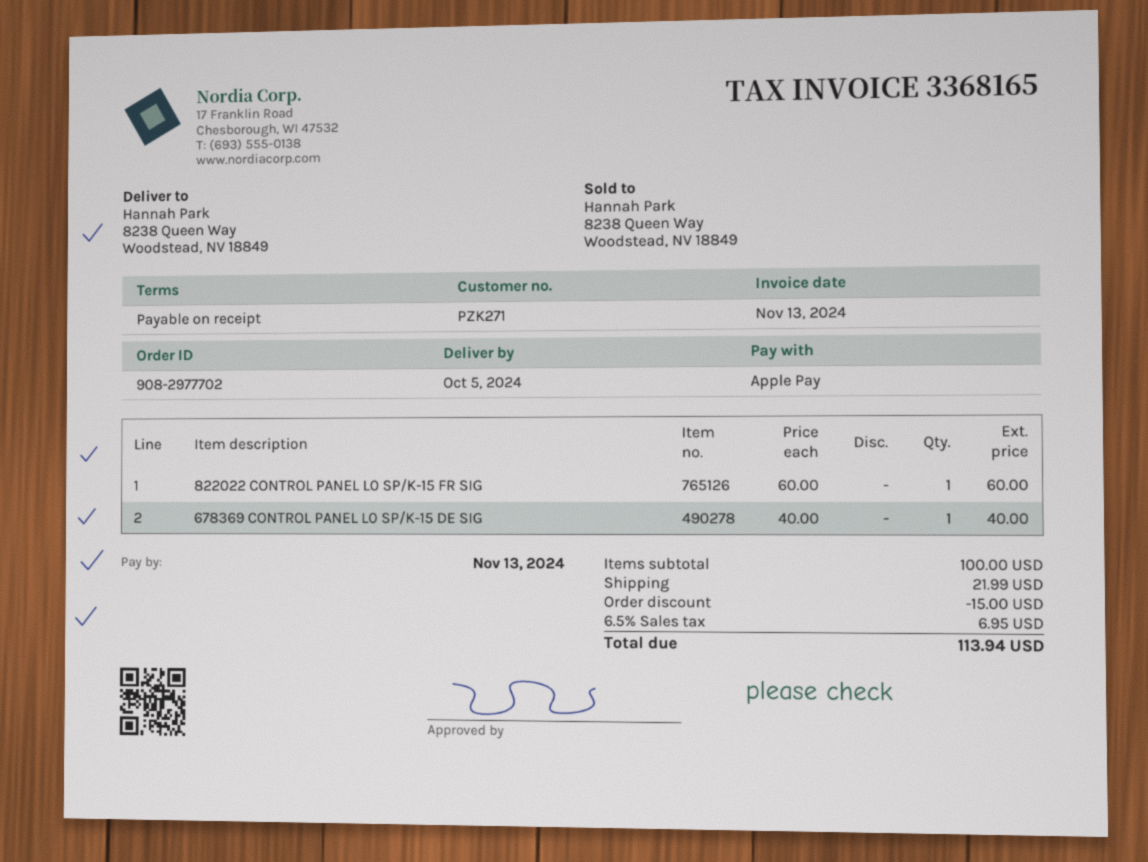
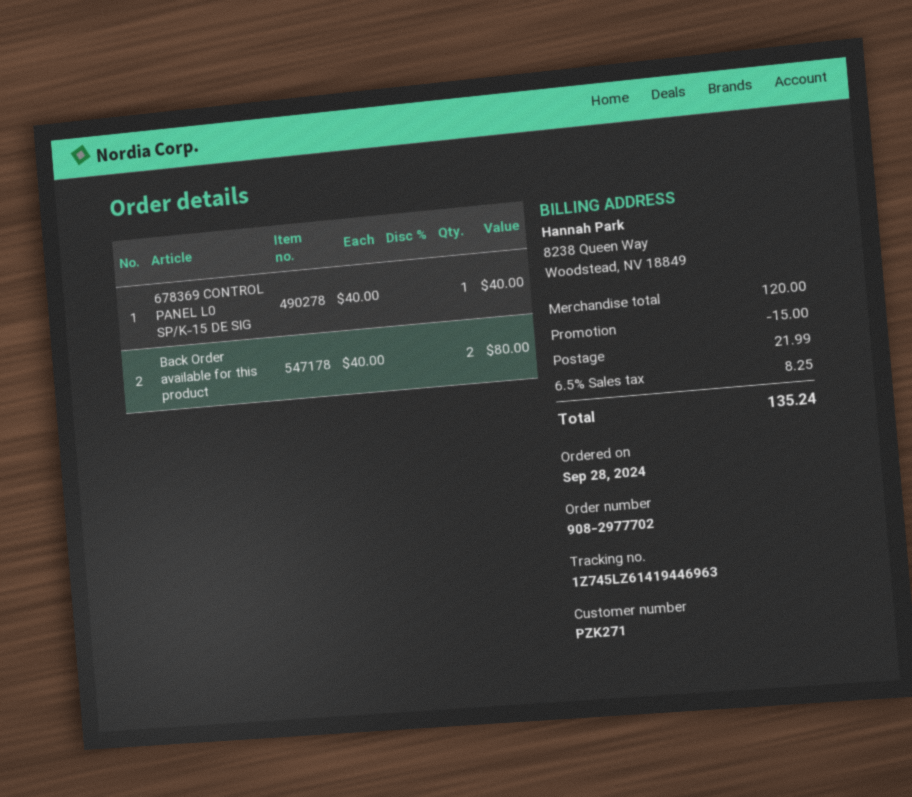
822022 CONTROL PANEL L0 SP/K-15 FR SIG: 1 x 60.00 = 60.00 -> none
Back Order available for this product: none -> 2 x 40.00 = 80.00
subtotal: 100.00 -> 120.00
tax: 6.5% = 6.95 -> 6.5% = 8.25
total: 113.94 -> 135.24

